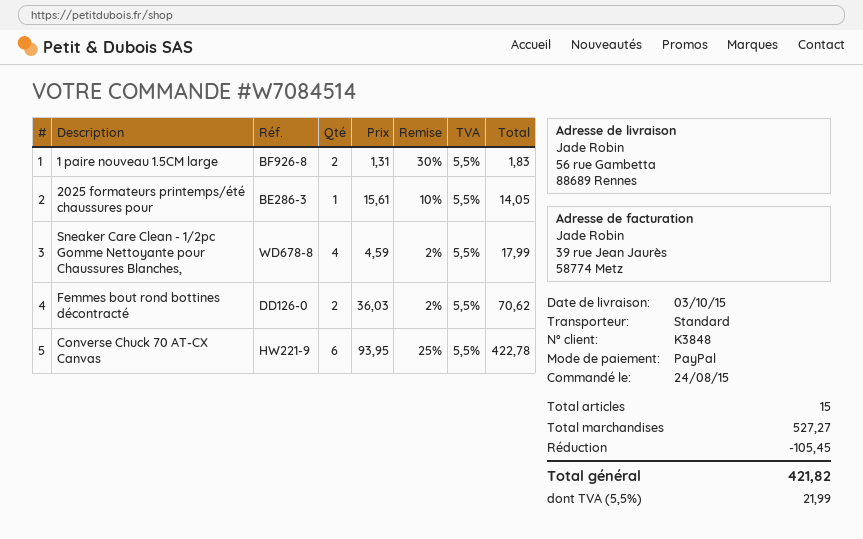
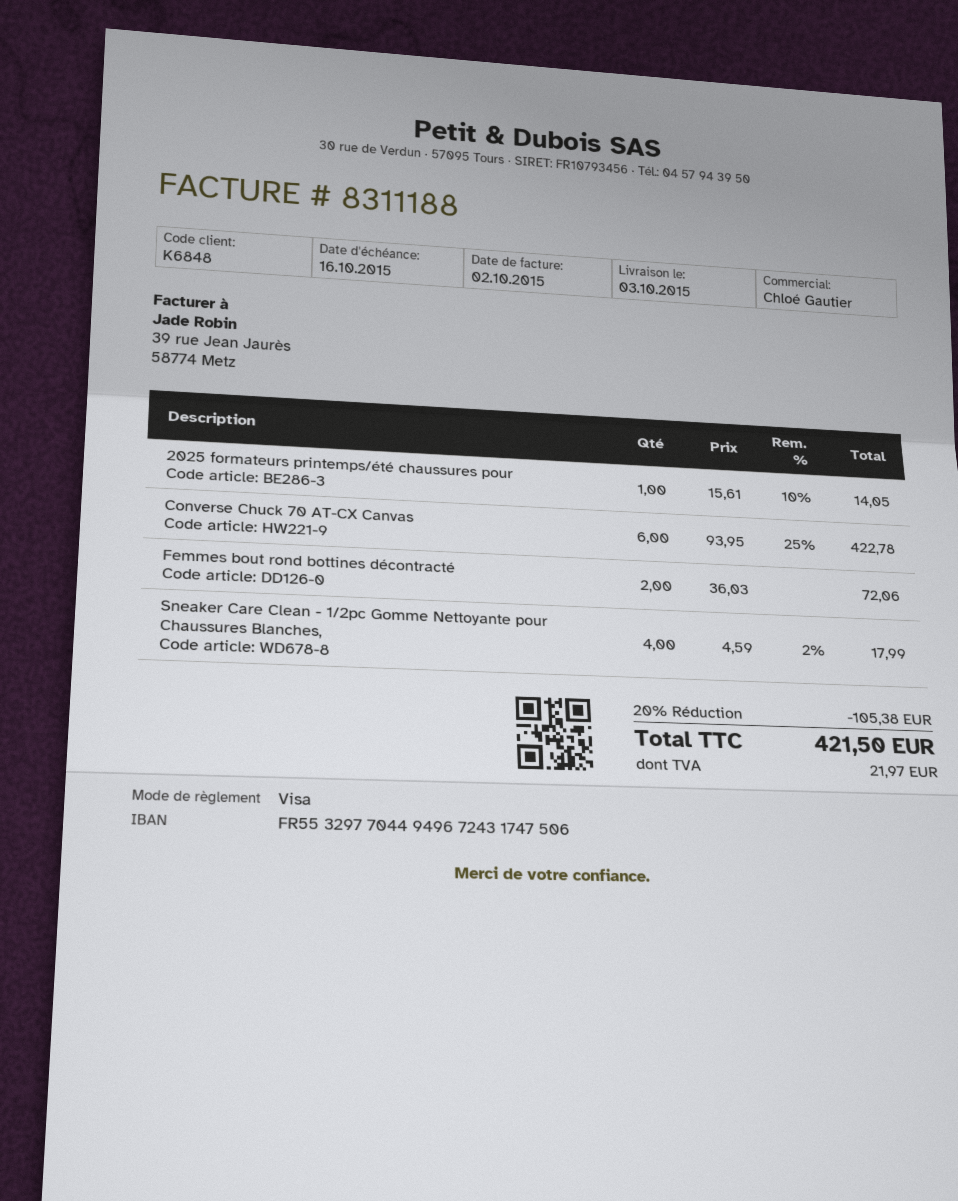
customer number: K3848 -> K6848
payment method: PayPal -> Visa
1 paire nouveau 1.5CM large: 2 x 1.31 - 30% = 1.83 -> none
Femmes bout rond bottines décontracté: 2 x 36.03 - 2% = 70.62 -> 2 x 36.03 = 72.06
discount: 105.45 -> 105.38
tax: 21.99 -> 21.97
total: 421.82 -> 421.50

